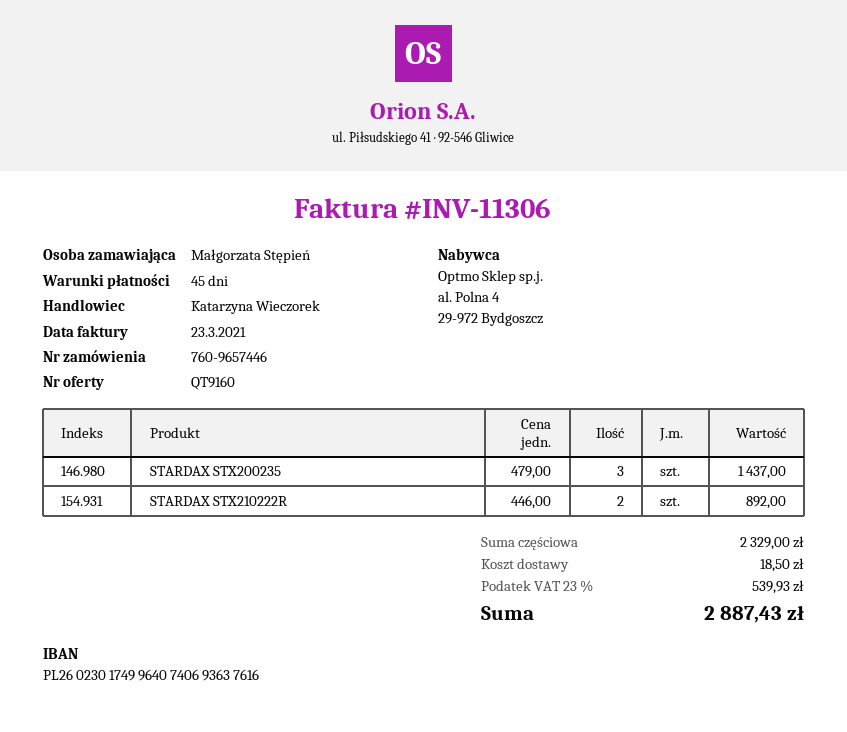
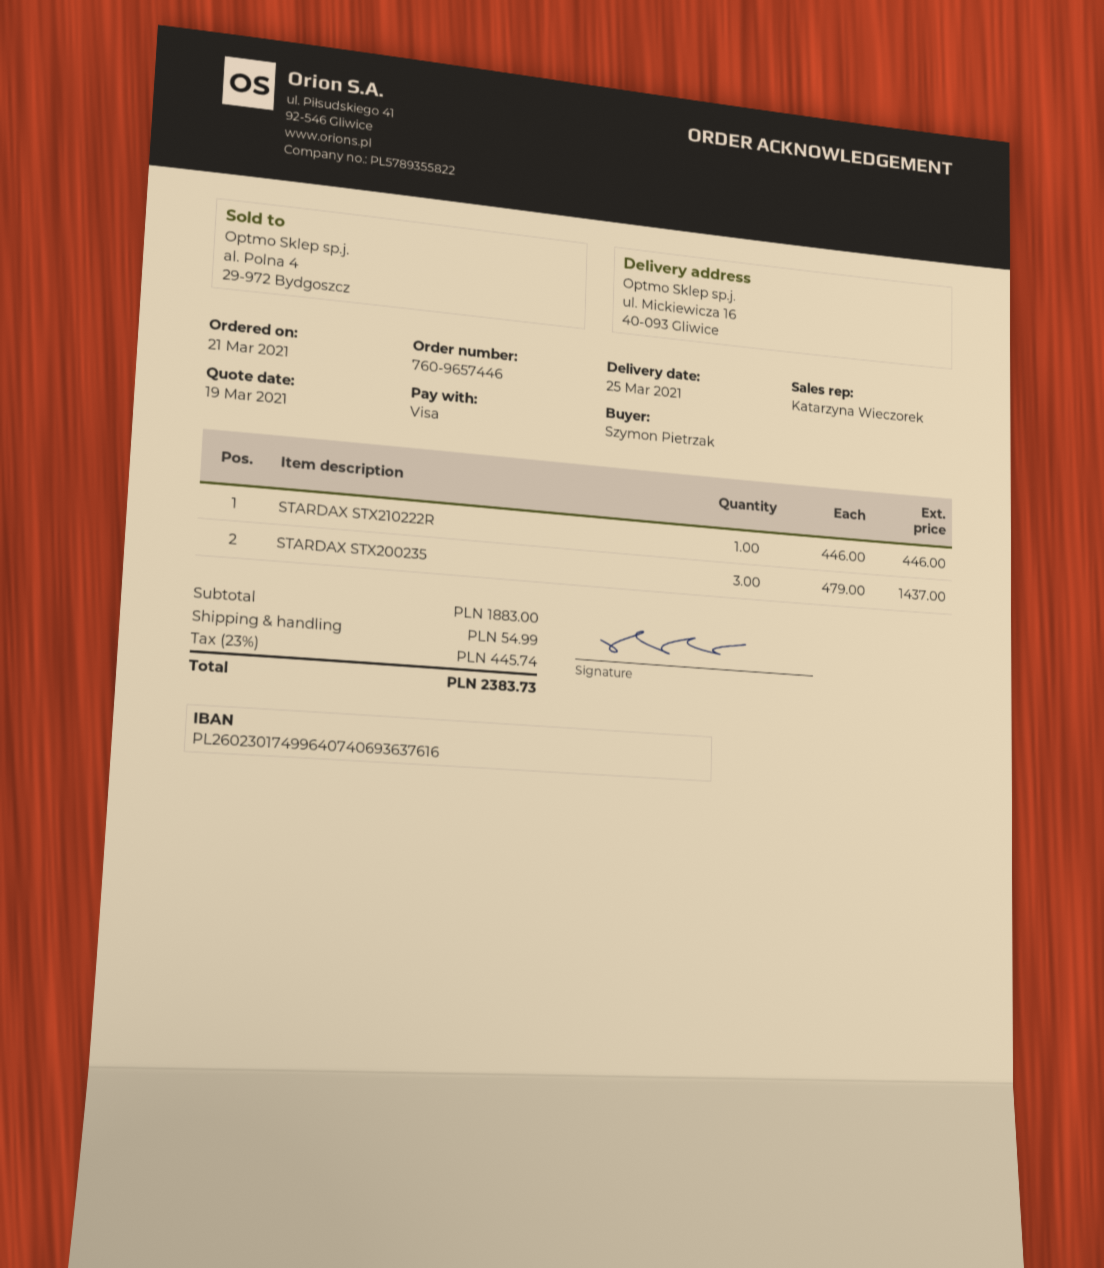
ordered by: Małgorzata Stępień -> Szymon Pietrzak
STARDAX STX210222R: 2 x 446.00 = 892.00 -> 1 x 446.00 = 446.00
subtotal: 2329.00 -> 1883.00
shipping: 18.50 -> 54.99
tax: 23% = 539.93 -> 23% = 445.74
total: 2887.43 -> 2383.73

